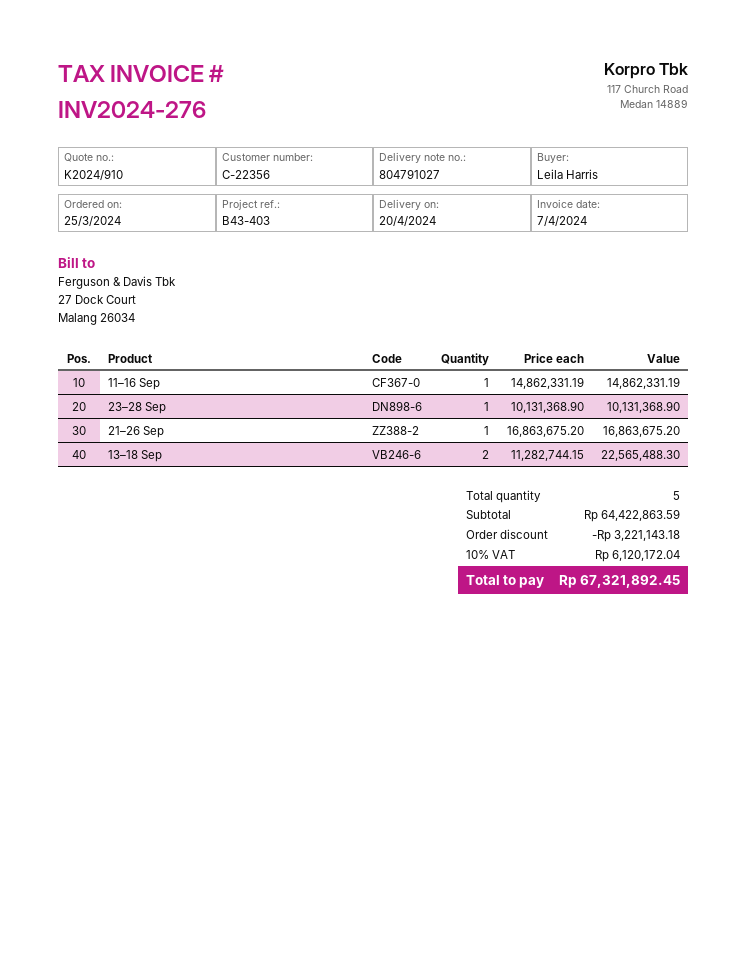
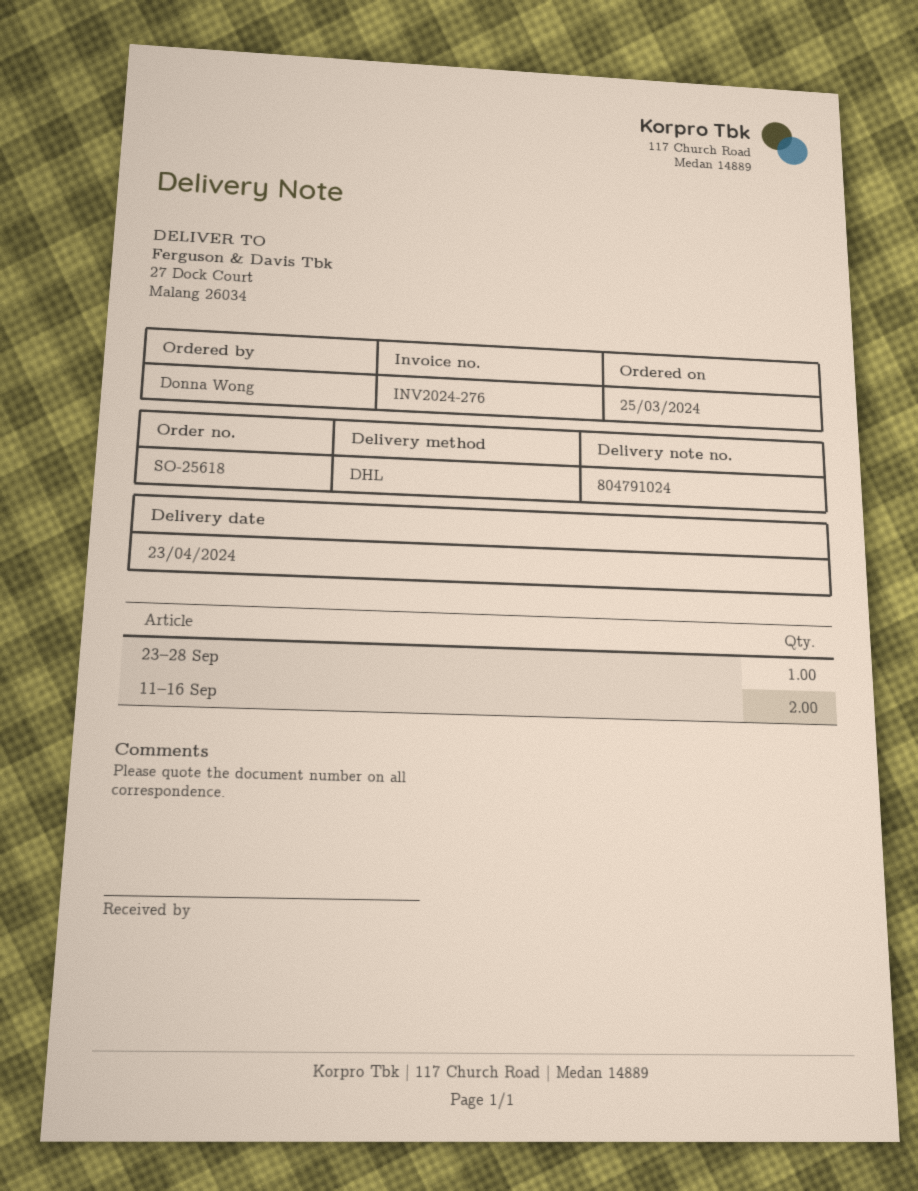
delivery note number: 804791027 -> 804791024
delivery date: 2024-04-20 -> 2024-04-23
ordered by: Leila Harris -> Donna Wong
11–16 Sep: 1 -> 2
21–26 Sep: 1 -> none
13–18 Sep: 2 -> none

